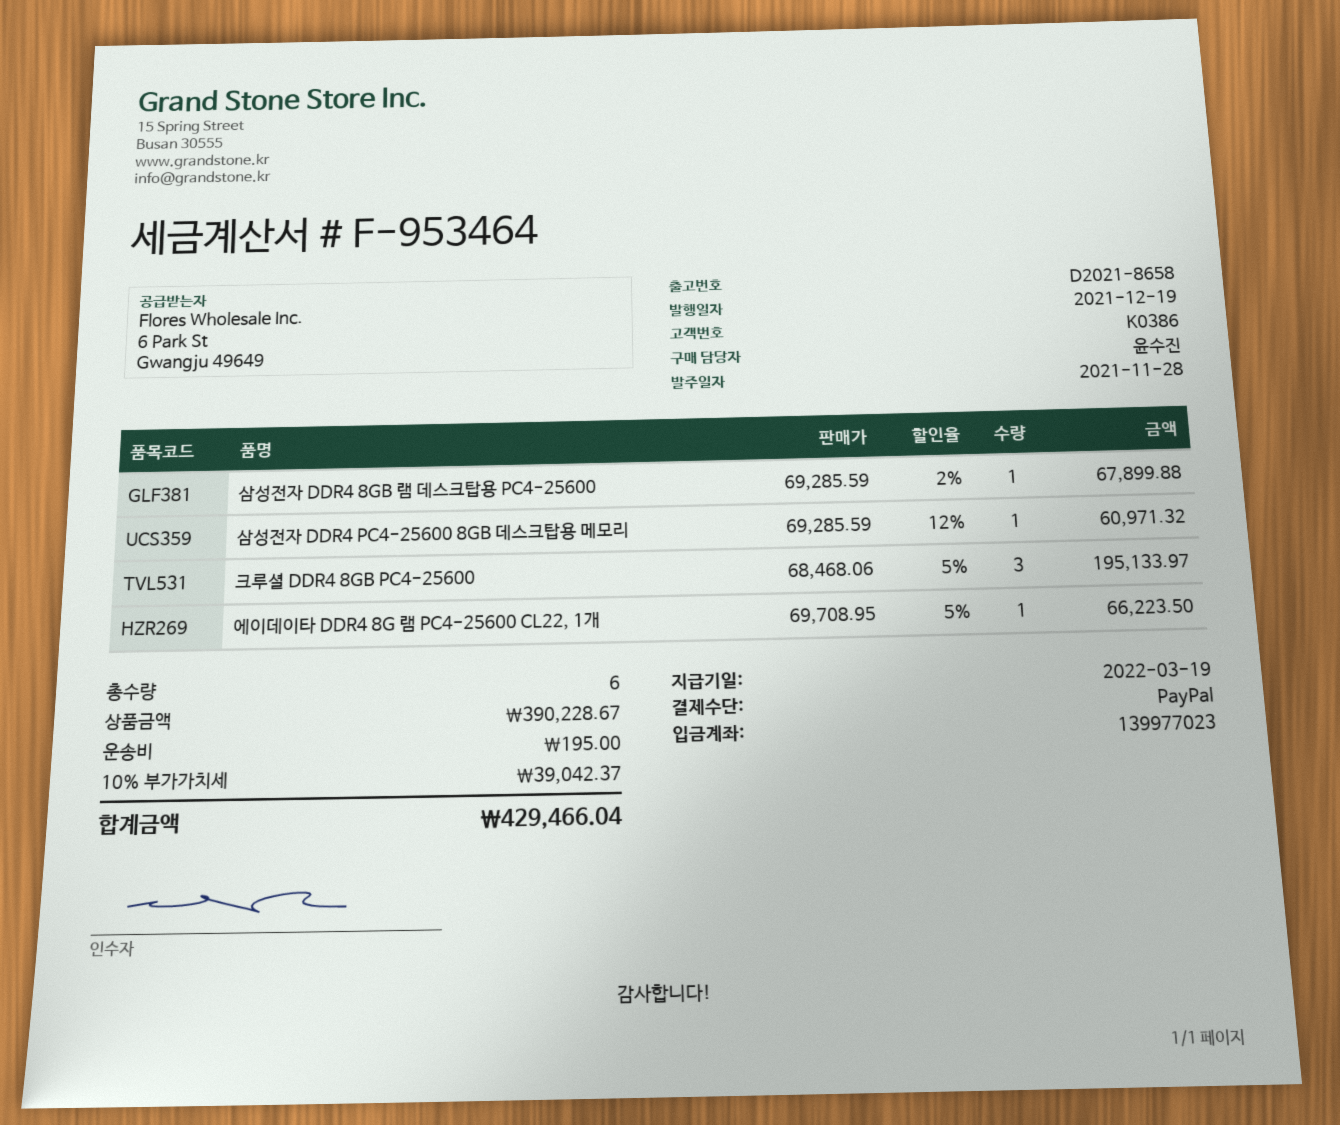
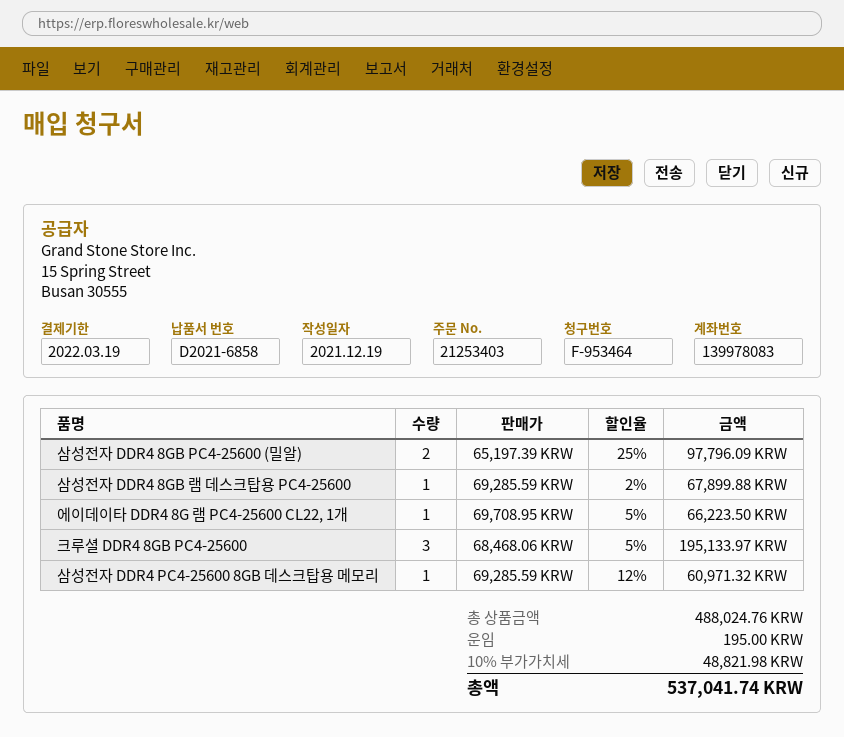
delivery note number: D2021-8658 -> D2021-6858
bank account: 139977023 -> 139978083
삼성전자 DDR4 8GB PC4-25600 (밀알): none -> 2 x 65197.39 - 25% = 97796.09
subtotal: 390228.67 -> 488024.76
tax: 10% = 39042.37 -> 10% = 48821.98
total: 429466.04 -> 537041.74

